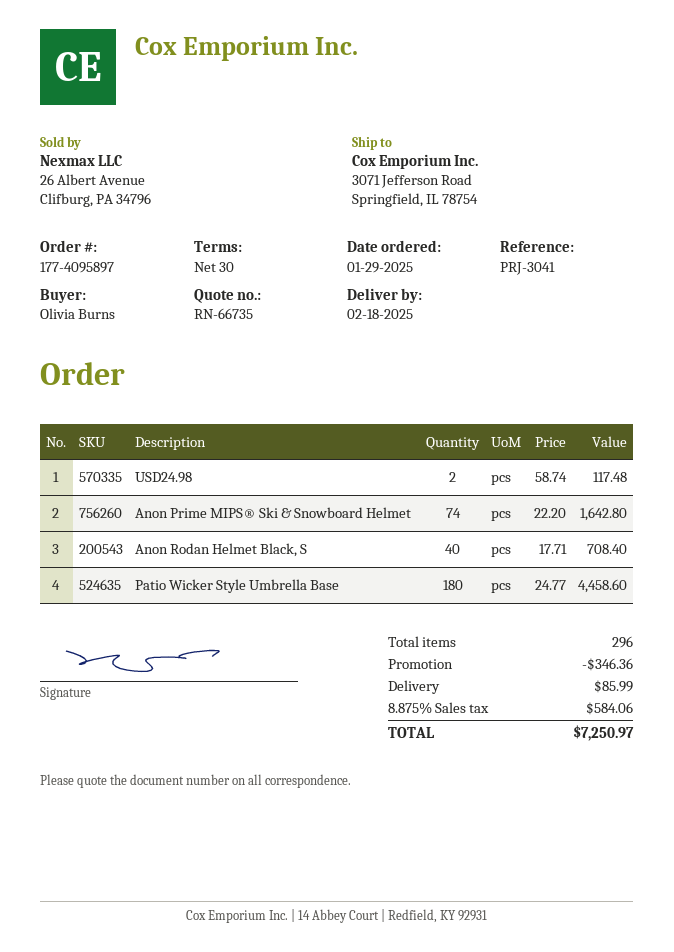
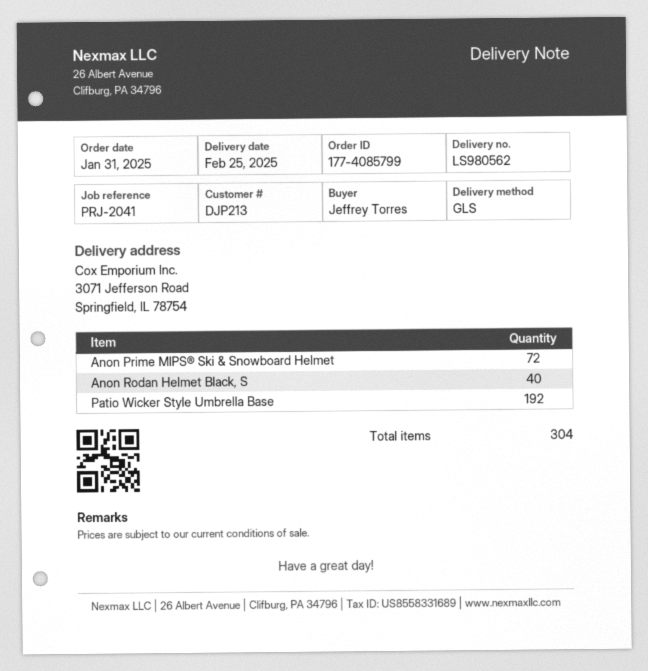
order number: 177-4095897 -> 177-4085799
order date: 2025-01-29 -> 2025-01-31
delivery date: 2025-02-18 -> 2025-02-25
reference: PRJ-3041 -> PRJ-2041
ordered by: Olivia Burns -> Jeffrey Torres
USD24.98: 2 -> none
Anon Prime MIPS® Ski & Snowboard Helmet: 74 -> 72
Patio Wicker Style Umbrella Base: 180 -> 192
total quantity: 296 -> 304

